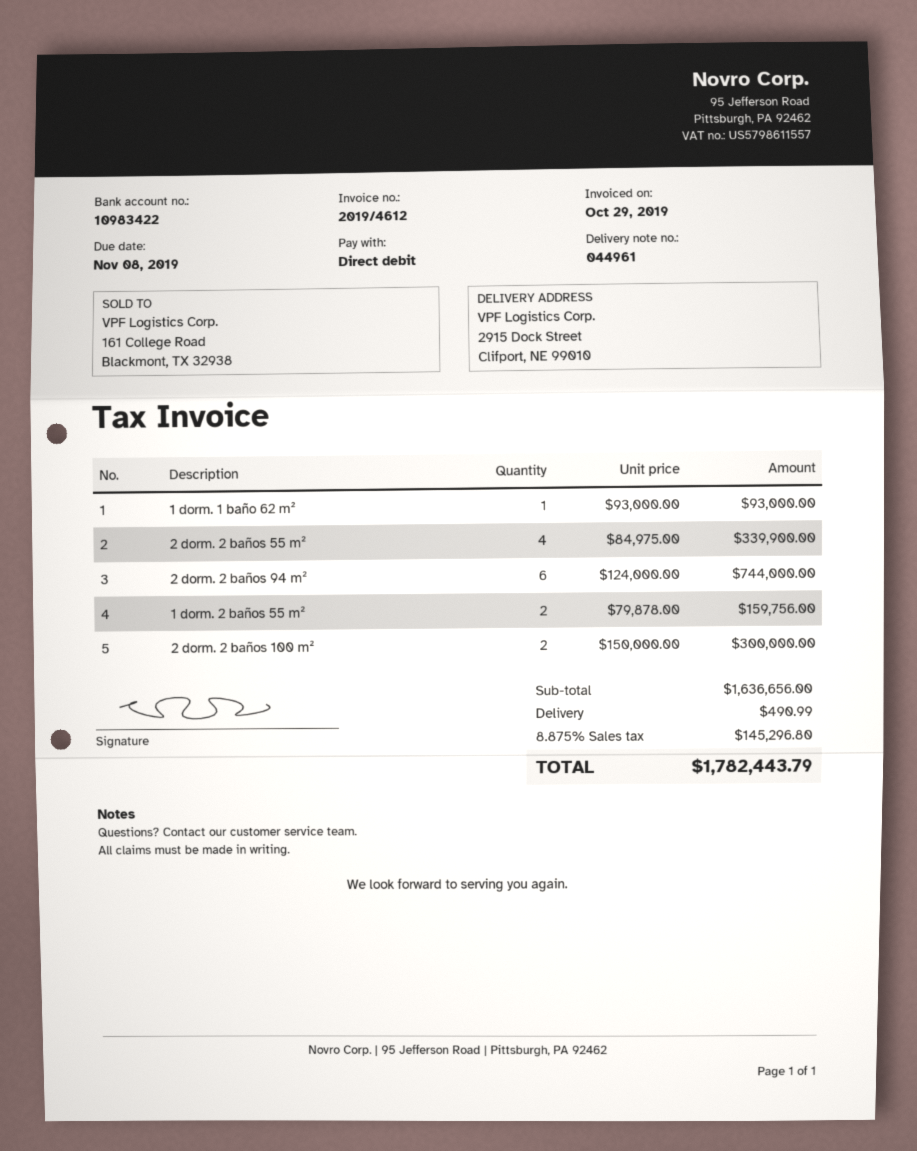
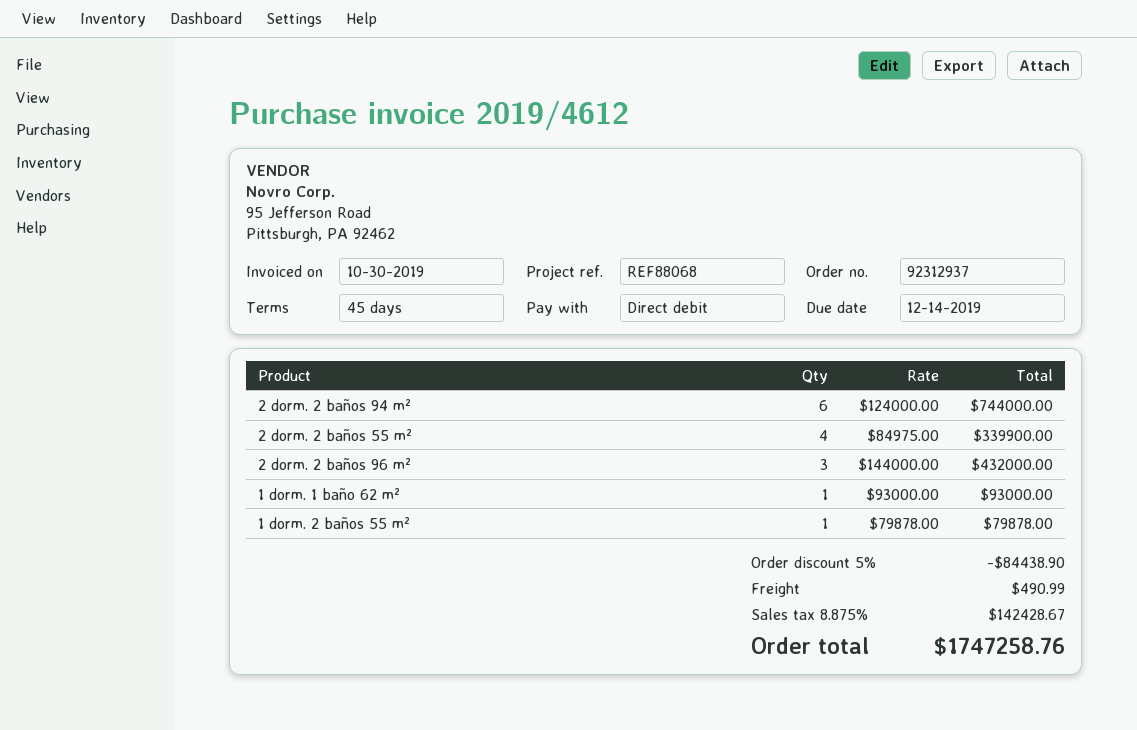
invoice date: 2019-10-29 -> 2019-10-30
due date: 2019-11-08 -> 2019-12-14
1 dorm. 2 baños 55 m²: 2 x 79878.00 = 159756.00 -> 1 x 79878.00 = 79878.00
2 dorm. 2 baños 100 m²: 2 x 150000.00 = 300000.00 -> none
2 dorm. 2 baños 96 m²: none -> 3 x 144000.00 = 432000.00
discount: none -> 5% = 84438.90
tax: 8.875% = 145296.80 -> 8.875% = 142428.67
total: 1782443.79 -> 1747258.76

